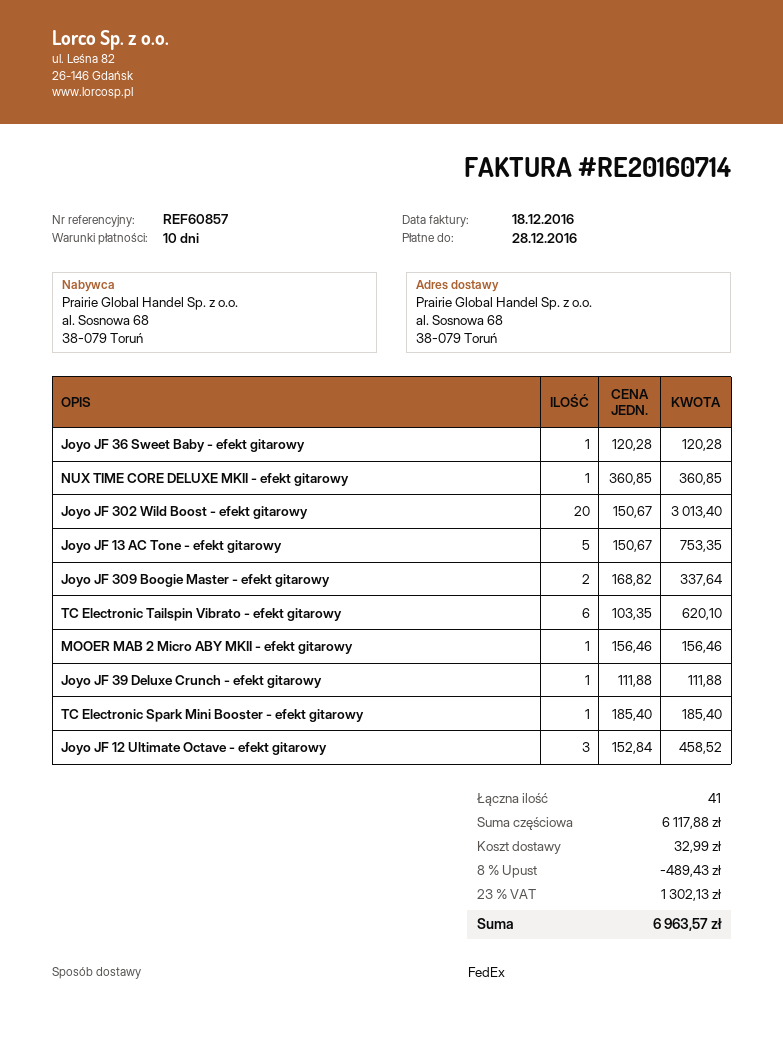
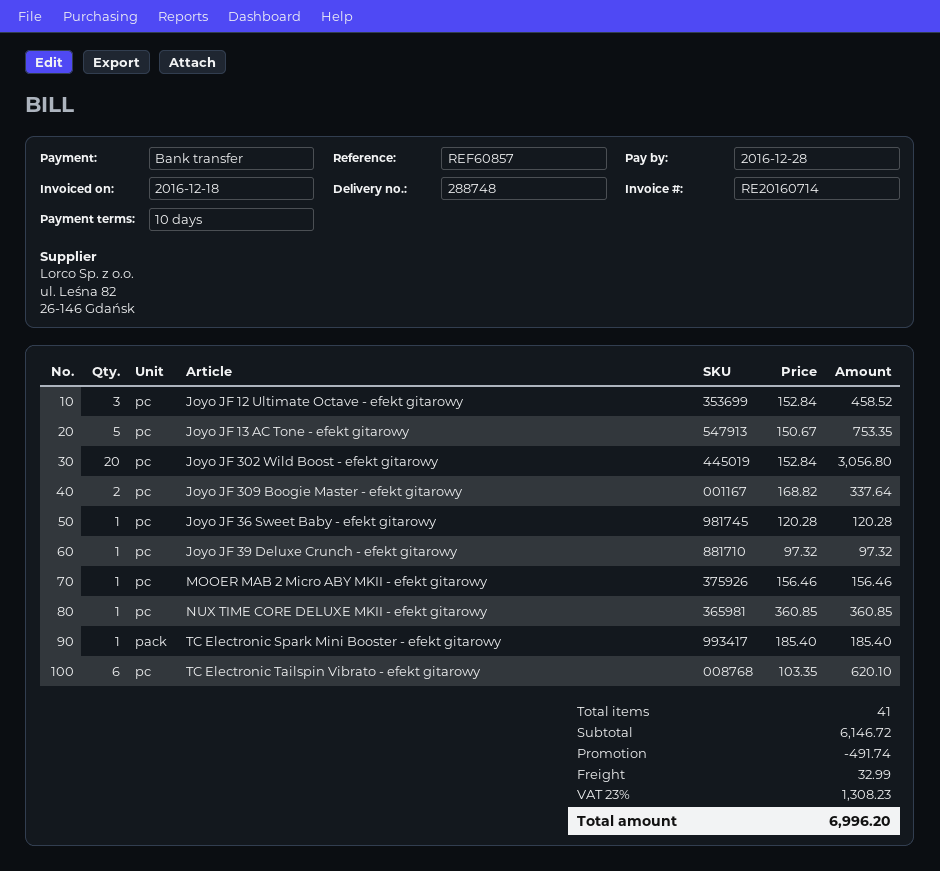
Joyo JF 302 Wild Boost - efekt gitarowy: 20 x 150.67 = 3013.40 -> 20 x 152.84 = 3056.80
Joyo JF 39 Deluxe Crunch - efekt gitarowy: 1 x 111.88 = 111.88 -> 1 x 97.32 = 97.32
subtotal: 6117.88 -> 6146.72
discount: 489.43 -> 491.74
tax: 23% = 1302.13 -> 23% = 1308.23
total: 6963.57 -> 6996.20

